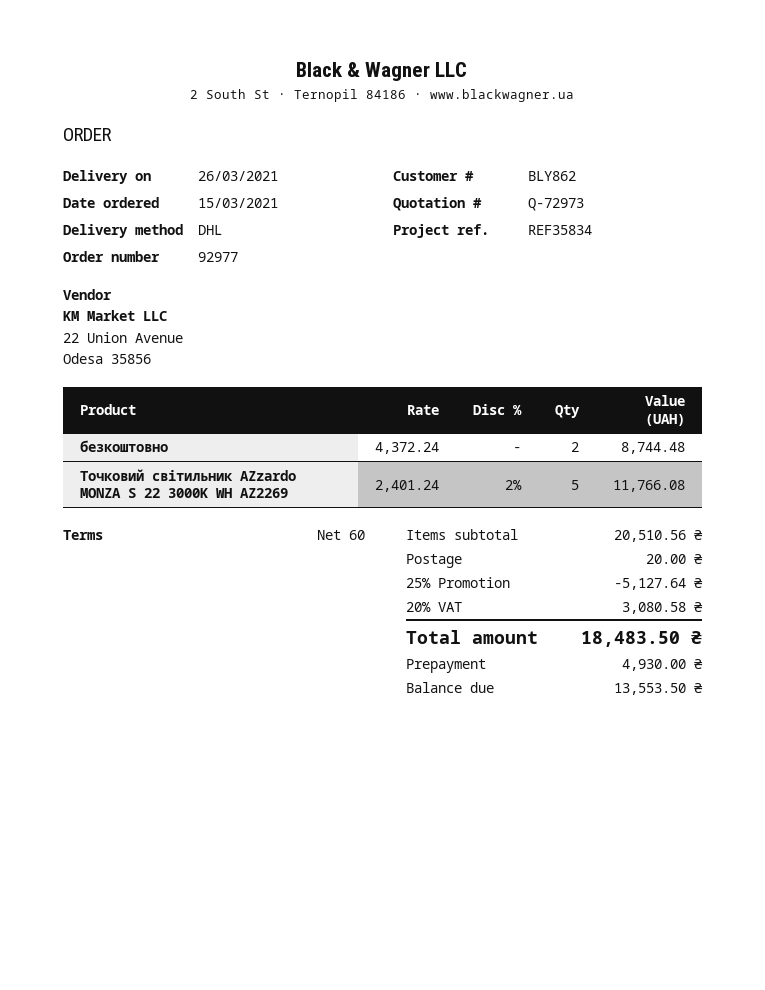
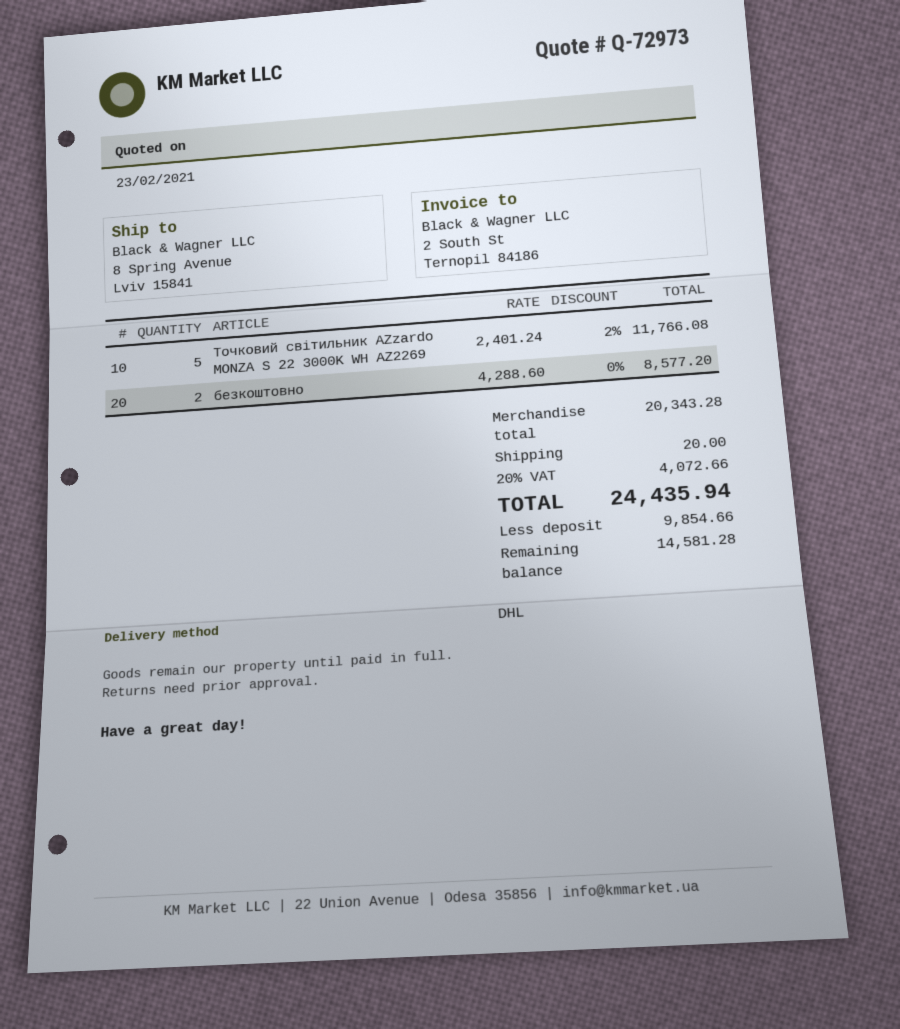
безкоштовно: 2 x 4372.24 = 8744.48 -> 2 x 4288.60 = 8577.20
subtotal: 20510.56 -> 20343.28
discount: 25% = 5127.64 -> none
tax: 20% = 3080.58 -> 20% = 4072.66
total: 18483.50 -> 24435.94
deposit: 4930.00 -> 9854.66
balance: 13553.50 -> 14581.28

